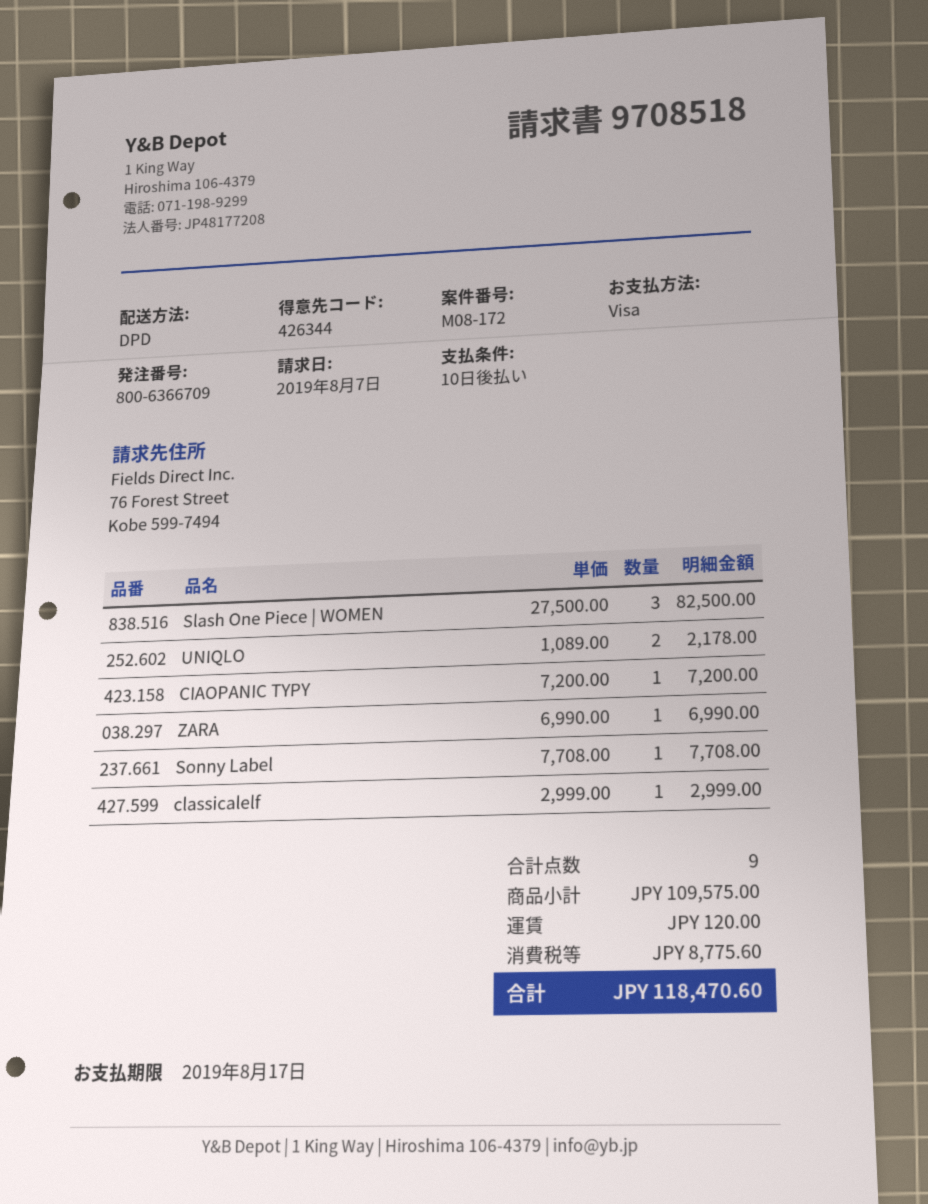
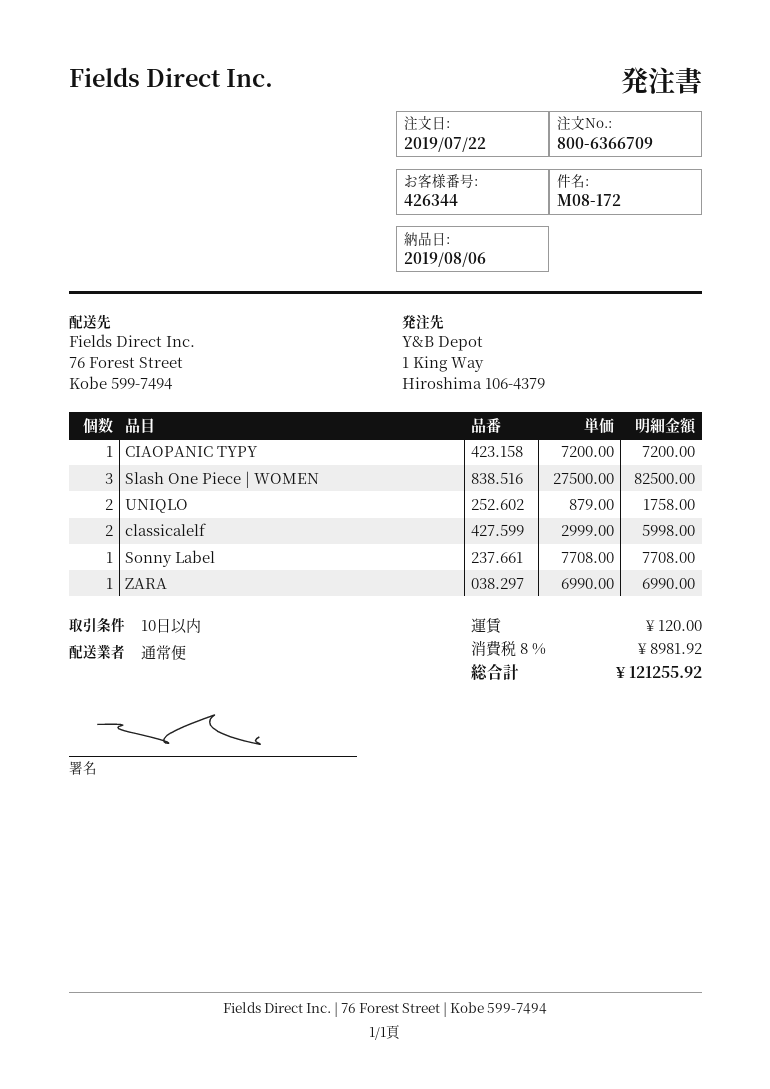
shipping method: DPD -> standard
UNIQLO: 2 x 1089.00 = 2178.00 -> 2 x 879.00 = 1758.00
classicalelf: 1 x 2999.00 = 2999.00 -> 2 x 2999.00 = 5998.00
tax: 8775.60 -> 8981.92
total: 118470.60 -> 121255.92

